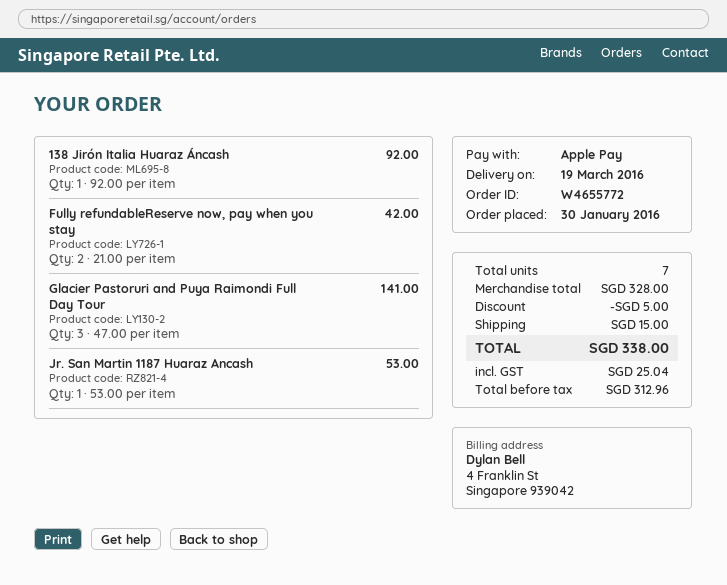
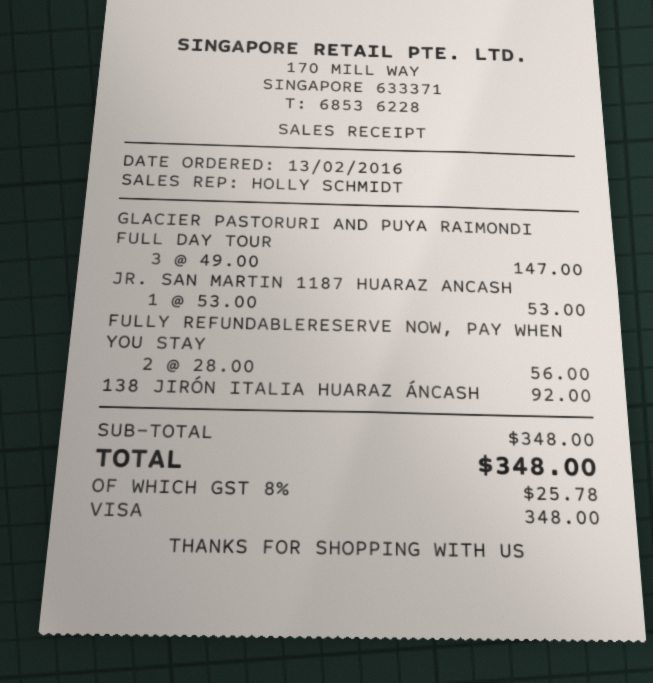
order date: 2016-01-30 -> 2016-02-13
payment method: Apple Pay -> Visa
Fully refundableReserve now, pay when you stay: 2 x 21.00 = 42.00 -> 2 x 28.00 = 56.00
Glacier Pastoruri and Puya Raimondi Full Day Tour: 3 x 47.00 = 141.00 -> 3 x 49.00 = 147.00
subtotal: 328.00 -> 348.00
discount: 5.00 -> none
shipping: 15.00 -> none
tax: 25.04 -> 25.78
total: 338.00 -> 348.00

